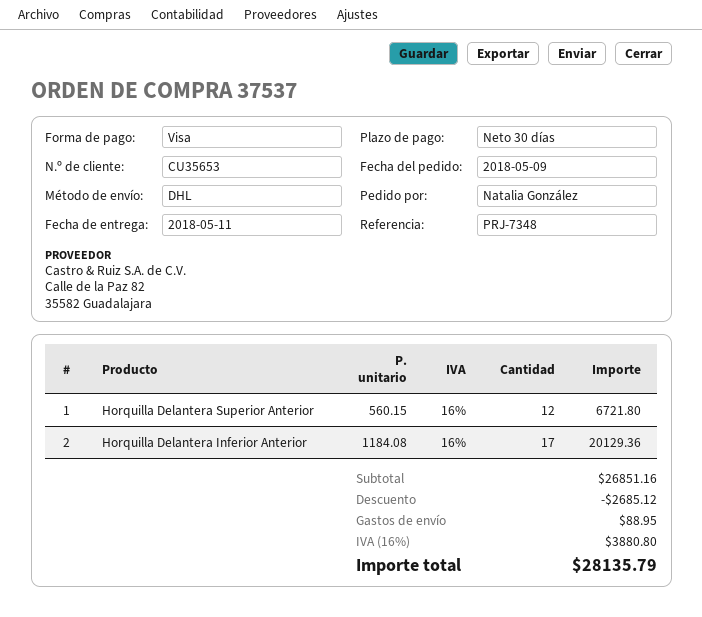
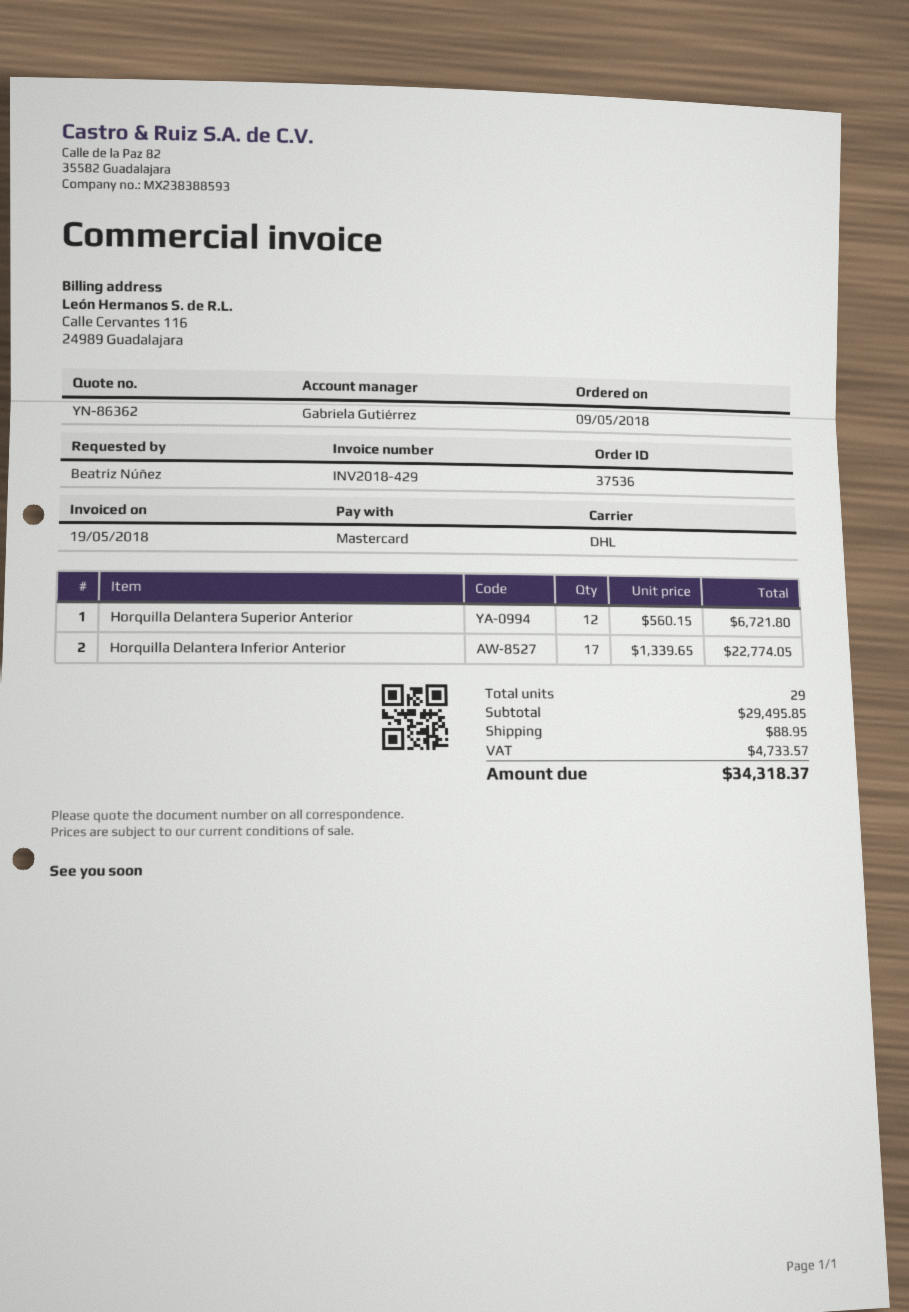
order number: 37537 -> 37536
ordered by: Natalia González -> Beatriz Núñez
payment method: Visa -> Mastercard
Horquilla Delantera Inferior Anterior: 17 x 1184.08 = 20129.36 -> 17 x 1339.65 = 22774.05
subtotal: 26851.16 -> 29495.85
discount: 2685.12 -> none
tax: 3880.80 -> 4733.57
total: 28135.79 -> 34318.37

